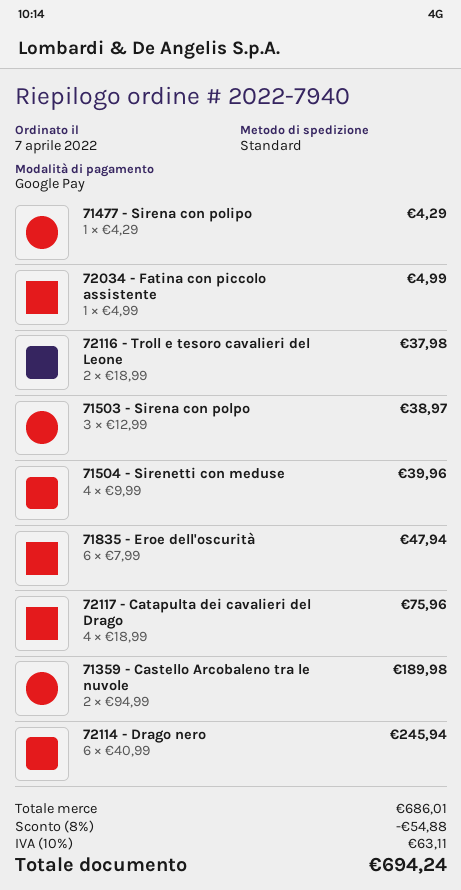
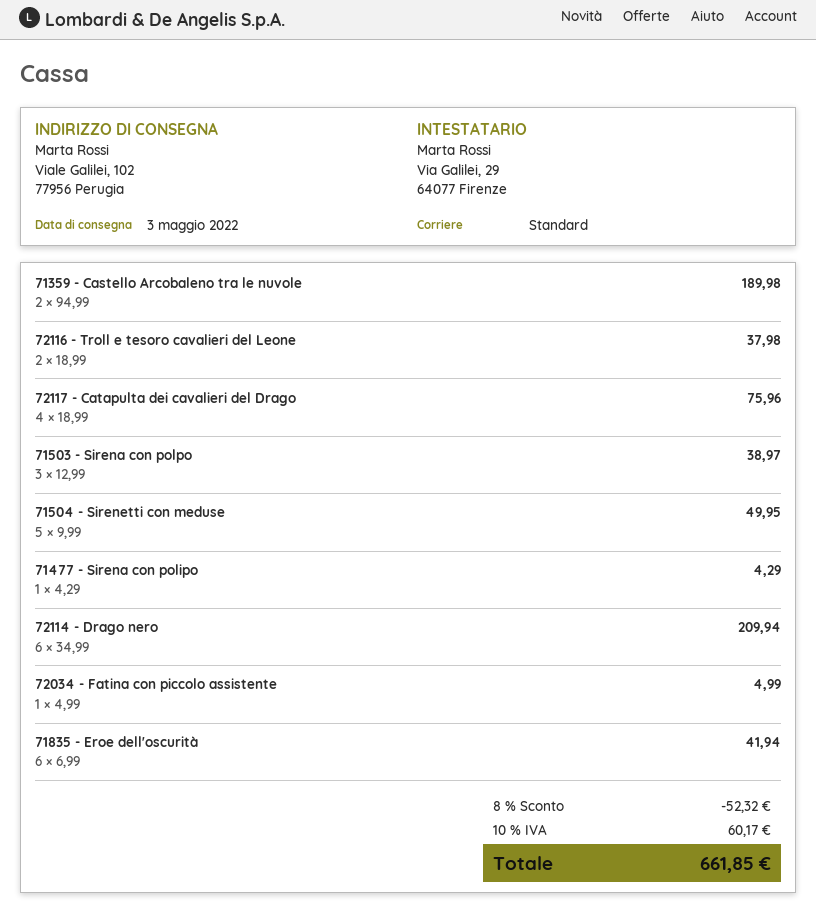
71504 - Sirenetti con meduse: 4 x 9.99 = 39.96 -> 5 x 9.99 = 49.95
71835 - Eroe dell'oscurità: 6 x 7.99 = 47.94 -> 6 x 6.99 = 41.94
72114 - Drago nero: 6 x 40.99 = 245.94 -> 6 x 34.99 = 209.94
discount: 8% = 54.88 -> 8% = 52.32
tax: 10% = 63.11 -> 10% = 60.17
total: 694.24 -> 661.85

